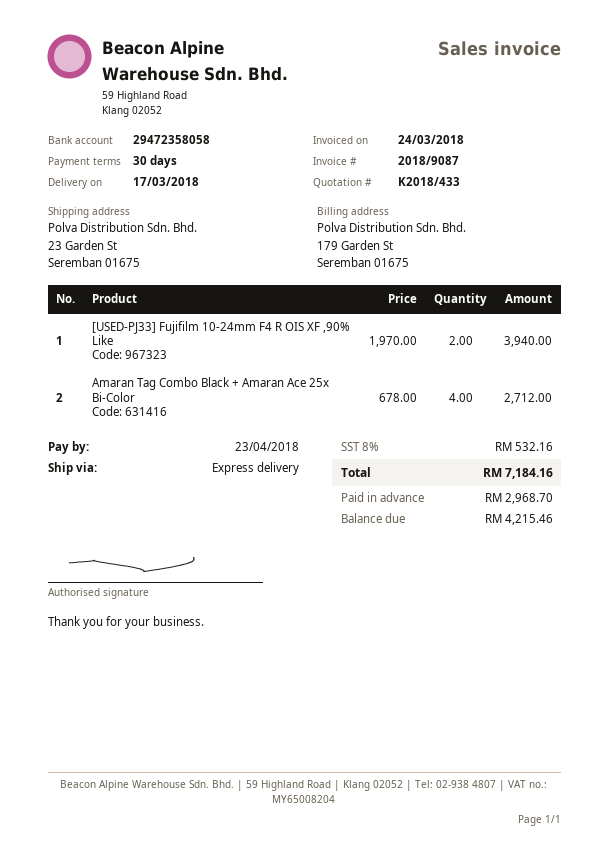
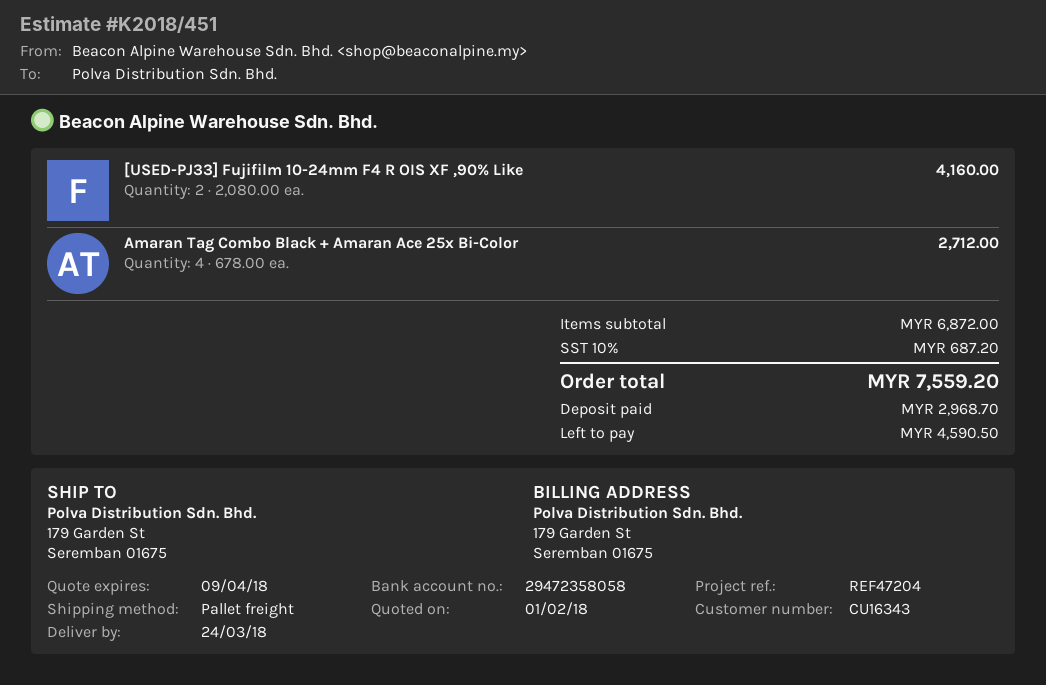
quote number: K2018/433 -> K2018/451
delivery date: 2018-03-17 -> 2018-03-24
shipping method: express -> pallet freight
ship to: 23 Garden St, Seremban 01675 -> 179 Garden St, Seremban 01675
[USED-PJ33] Fujifilm 10-24mm F4 R OIS XF ,90% Like: 2 x 1970.00 = 3940.00 -> 2 x 2080.00 = 4160.00
tax: 8% = 532.16 -> 10% = 687.20
total: 7184.16 -> 7559.20
balance: 4215.46 -> 4590.50

